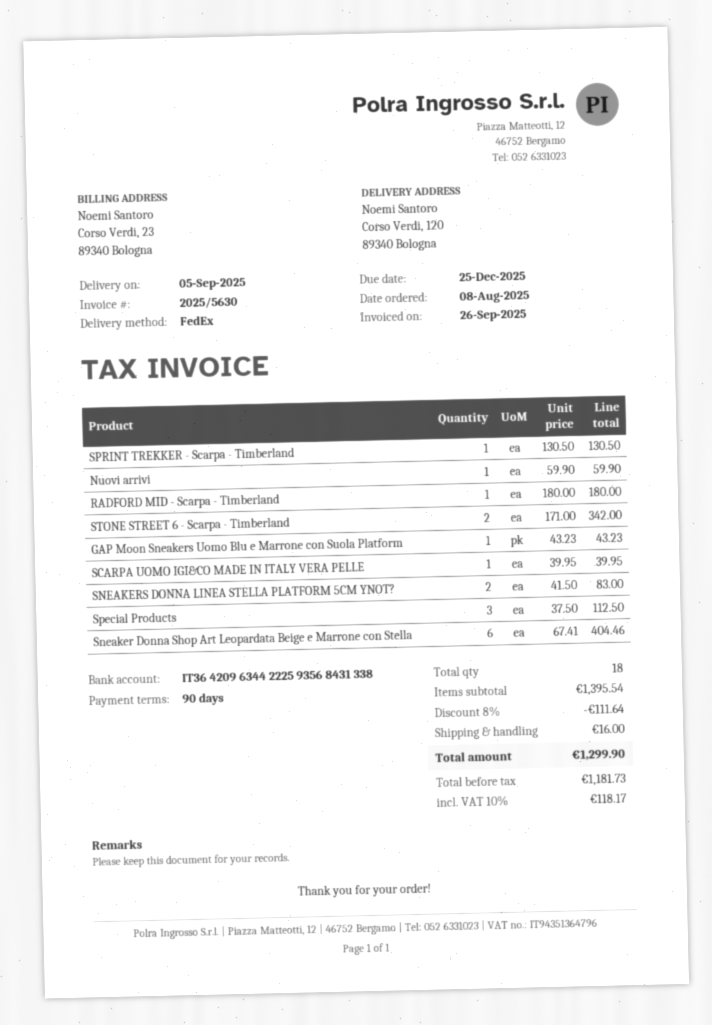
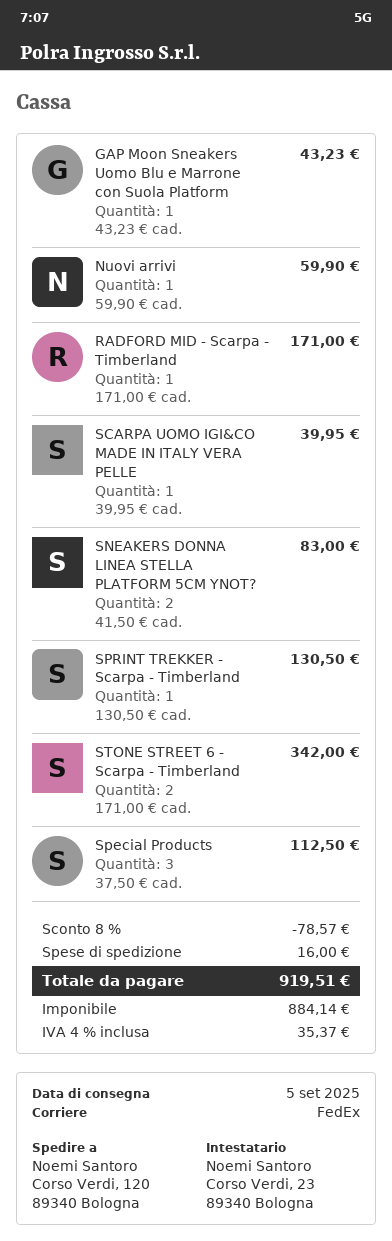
RADFORD MID - Scarpa - Timberland: 1 x 180.00 = 180.00 -> 1 x 171.00 = 171.00
Sneaker Donna Shop Art Leopardata Beige e Marrone con Stella: 6 x 67.41 = 404.46 -> none
discount: 8% = 111.64 -> 8% = 78.57
net: 1181.73 -> 884.14
tax: 10% = 118.17 -> 4% = 35.37
total: 1299.90 -> 919.51

